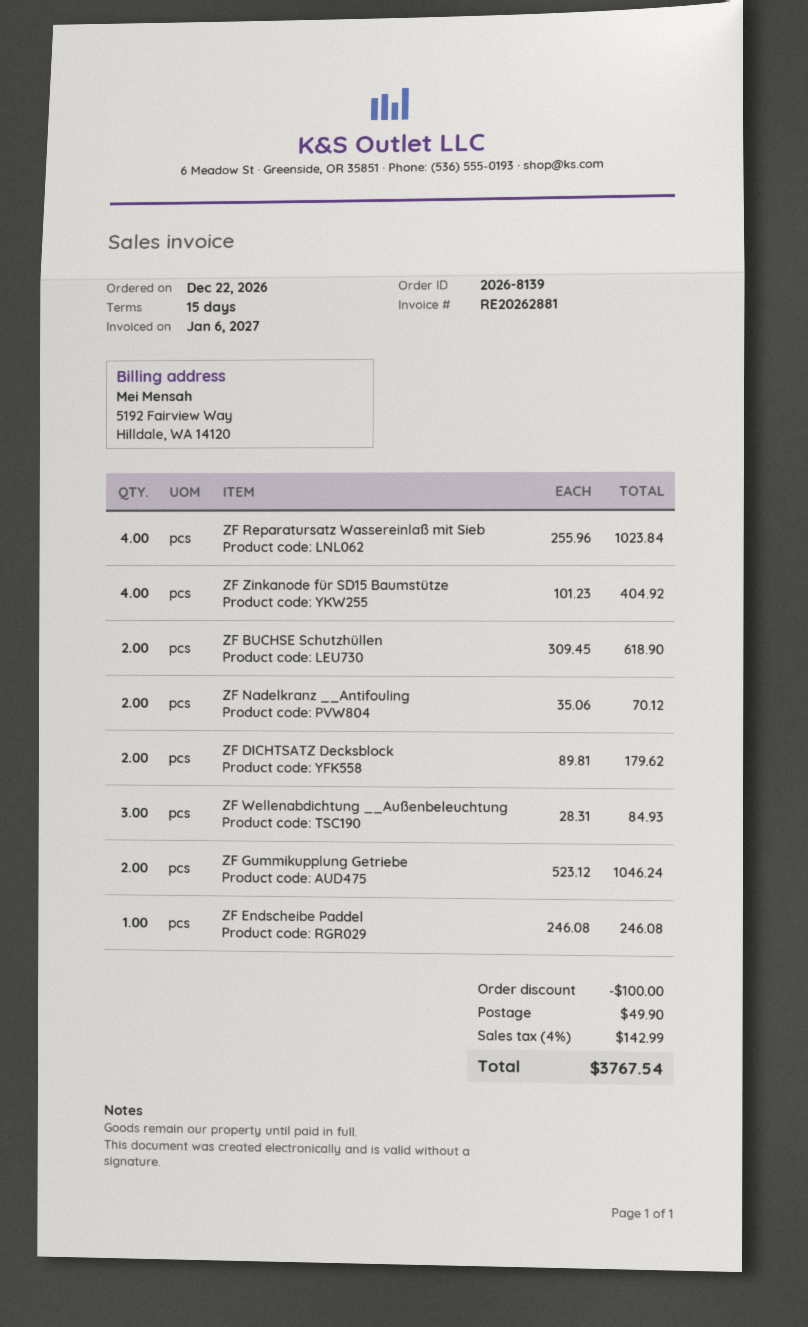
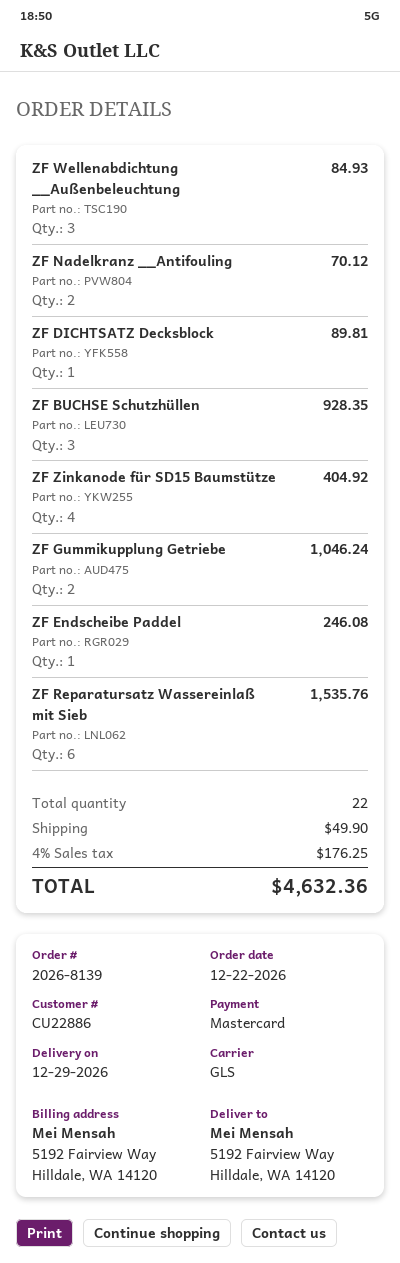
ZF Reparatursatz Wassereinlaß mit Sieb: 4 for 1023.84 -> 6 for 1535.76
ZF BUCHSE Schutzhüllen: 2 for 618.90 -> 3 for 928.35
ZF DICHTSATZ Decksblock: 2 for 179.62 -> 1 for 89.81
discount: 100.00 -> none
tax: 4% = 142.99 -> 4% = 176.25
total: 3767.54 -> 4632.36

